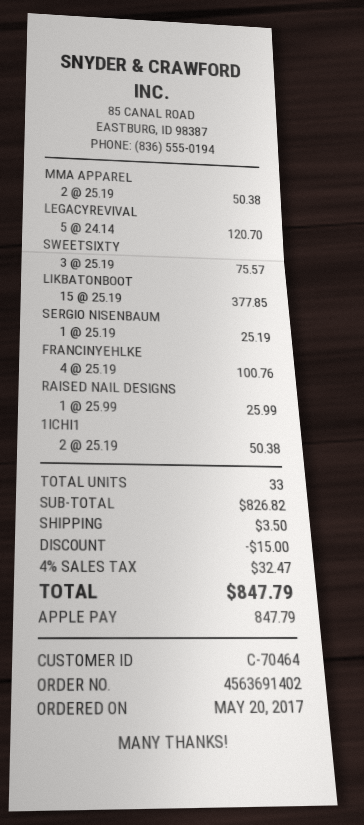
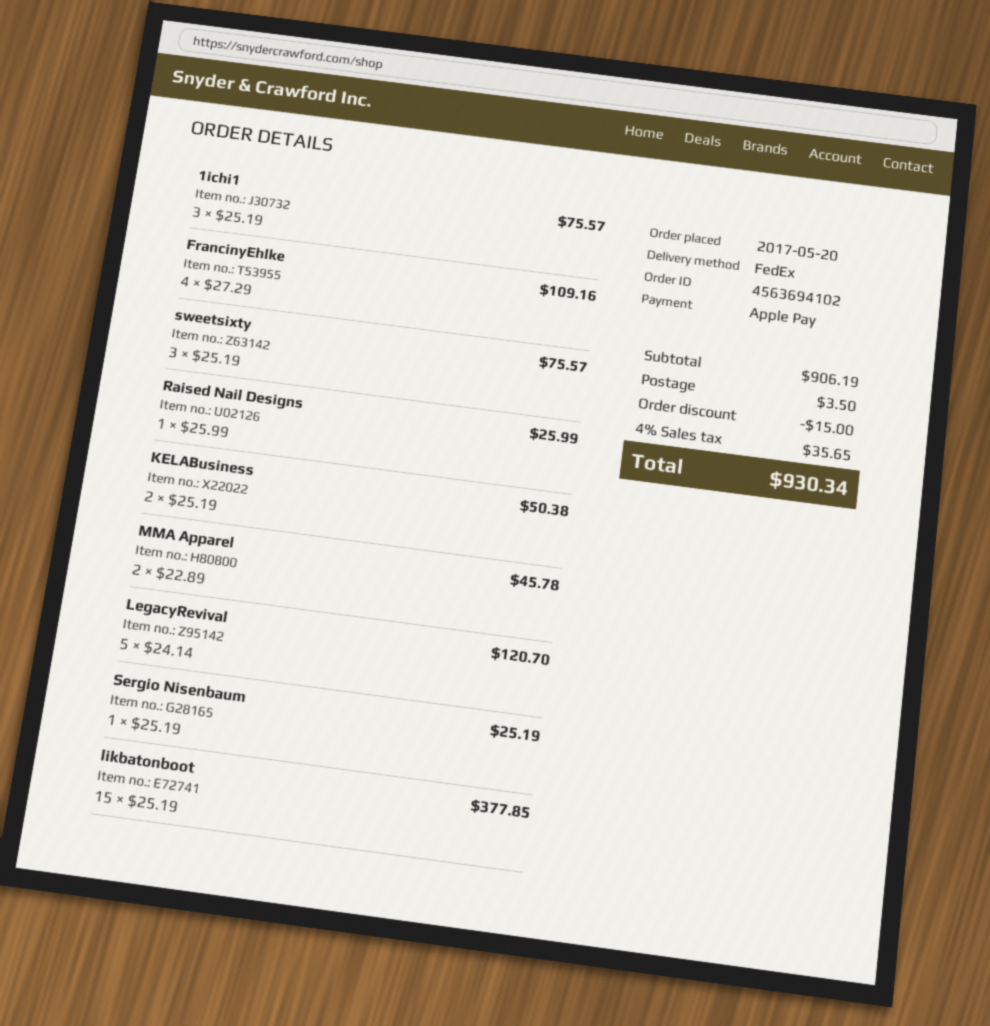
order number: 4563691402 -> 4563694102
MMA APPAREL: 2 x 25.19 = 50.38 -> 2 x 22.89 = 45.78
FRANCINYEHLKE: 4 x 25.19 = 100.76 -> 4 x 27.29 = 109.16
1ICHI1: 2 x 25.19 = 50.38 -> 3 x 25.19 = 75.57
KELABusiness: none -> 2 x 25.19 = 50.38
subtotal: 826.82 -> 906.19
tax: 4% = 32.47 -> 4% = 35.65
total: 847.79 -> 930.34

